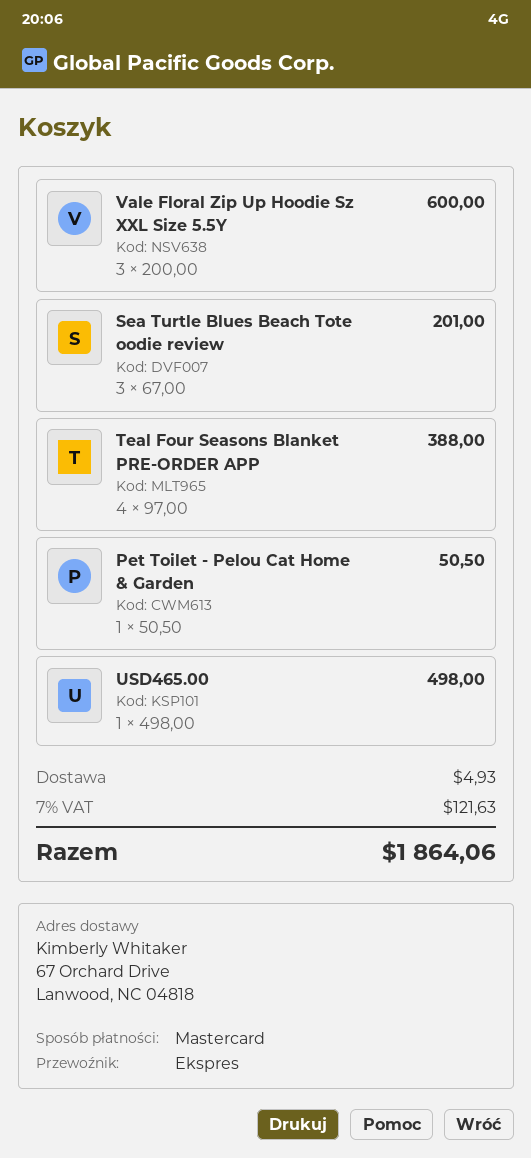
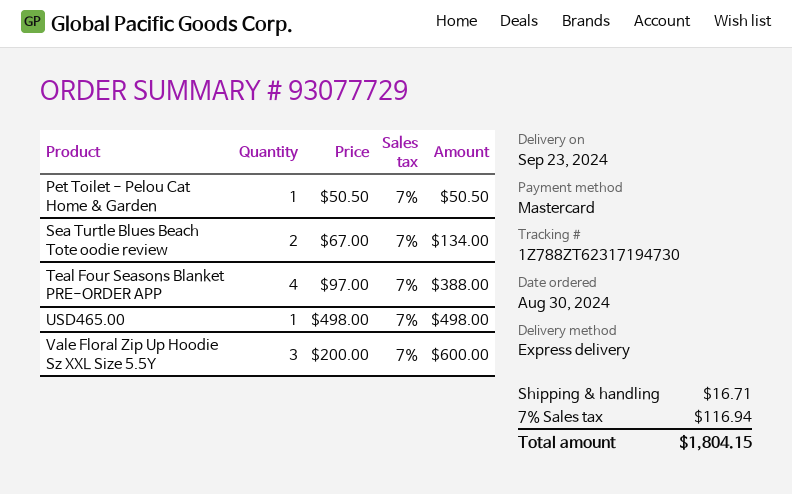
Sea Turtle Blues Beach Tote oodie review: 3 x 67.00 = 201.00 -> 2 x 67.00 = 134.00
shipping: 4.93 -> 16.71
tax: 7% = 121.63 -> 7% = 116.94
total: 1864.06 -> 1804.15

